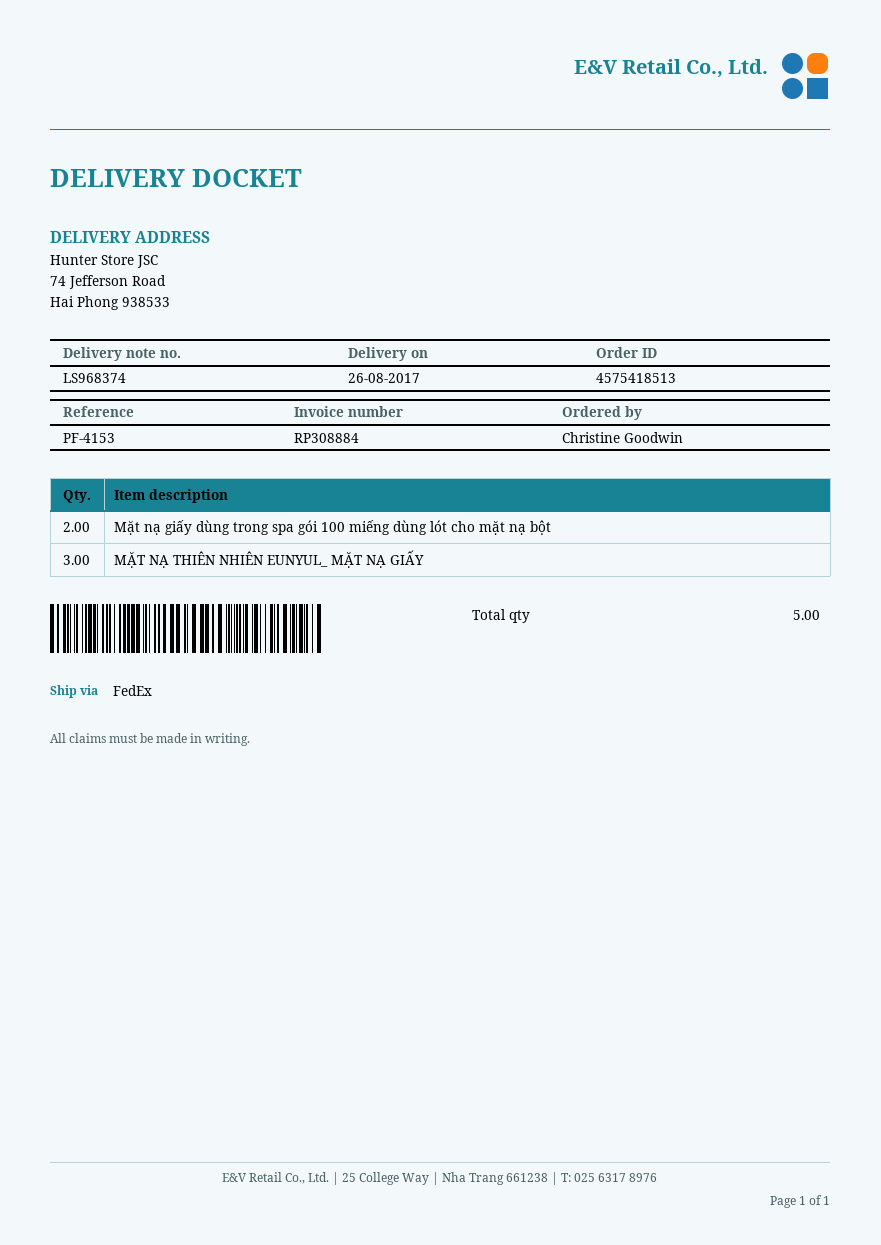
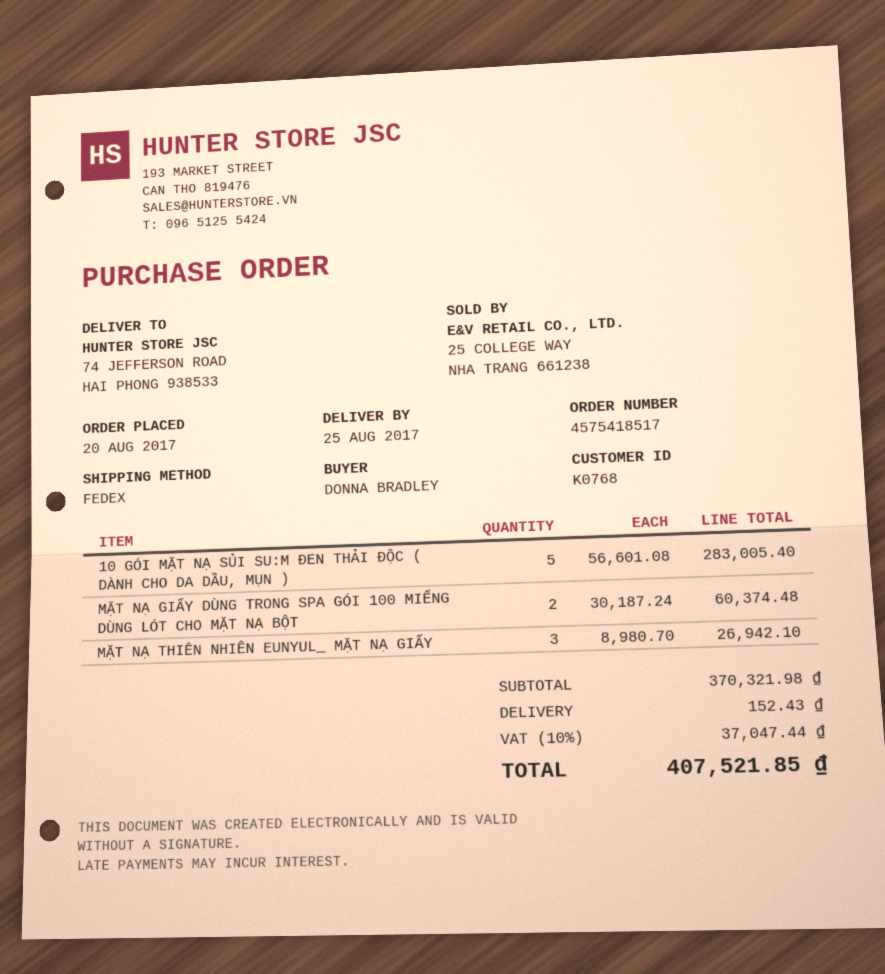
order number: 4575418513 -> 4575418517
delivery date: 2017-08-26 -> 2017-08-25
ordered by: Christine Goodwin -> DONNA BRADLEY
10 GÓI MẶT NẠ SỦI SU:M ĐEN THẢI ĐỘC ( DÀNH CHO DA DẦU, MỤN ): none -> 5

